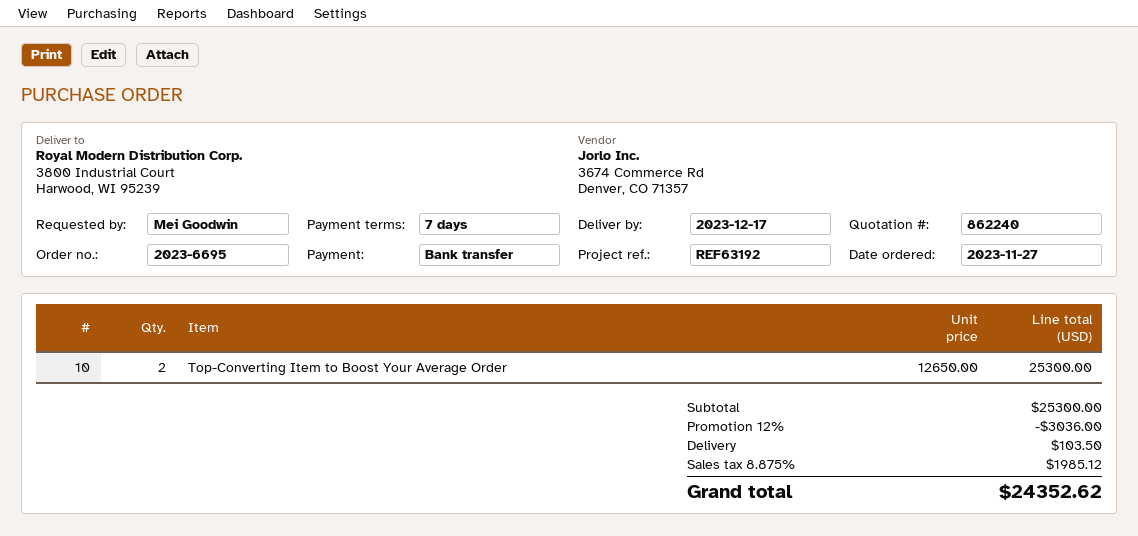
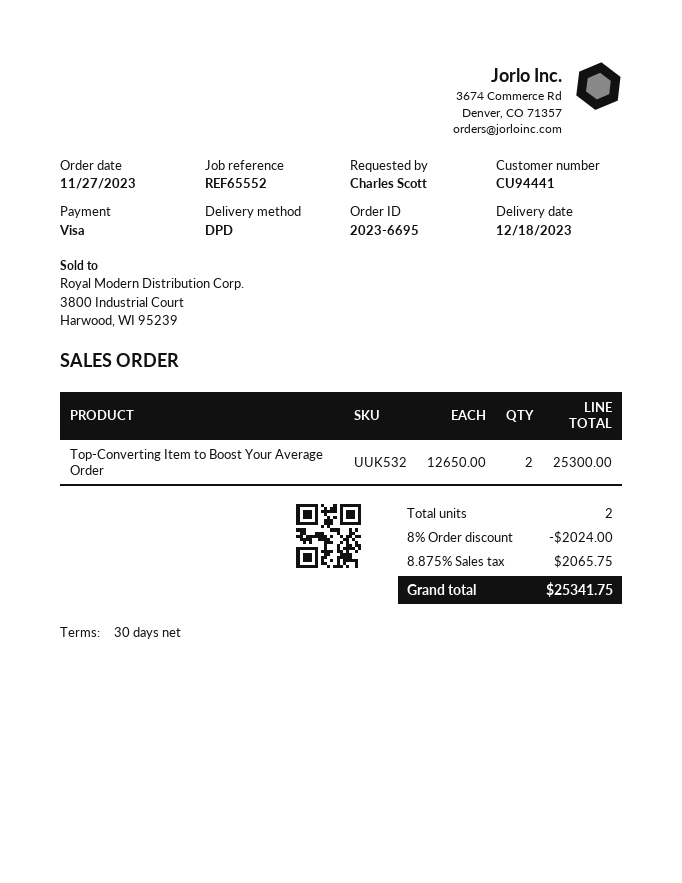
delivery date: 2023-12-17 -> 2023-12-18
payment terms: 7 days -> 30 days
reference: REF63192 -> REF65552
ordered by: Mei Goodwin -> Charles Scott
payment method: bank transfer -> Visa
discount: 12% = 3036.00 -> 8% = 2024.00
shipping: 103.50 -> none
tax: 8.875% = 1985.12 -> 8.875% = 2065.75
total: 24352.62 -> 25341.75

